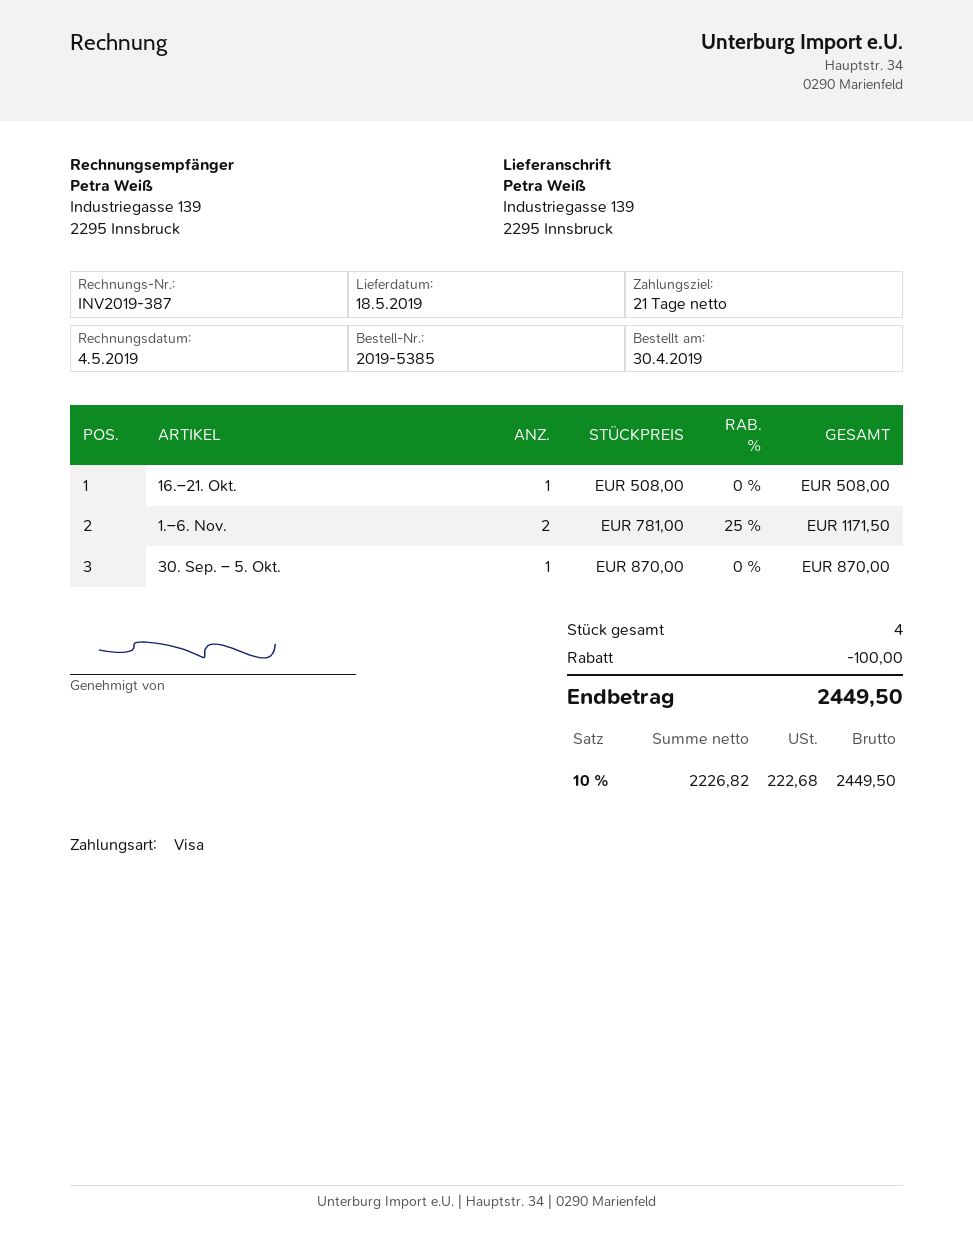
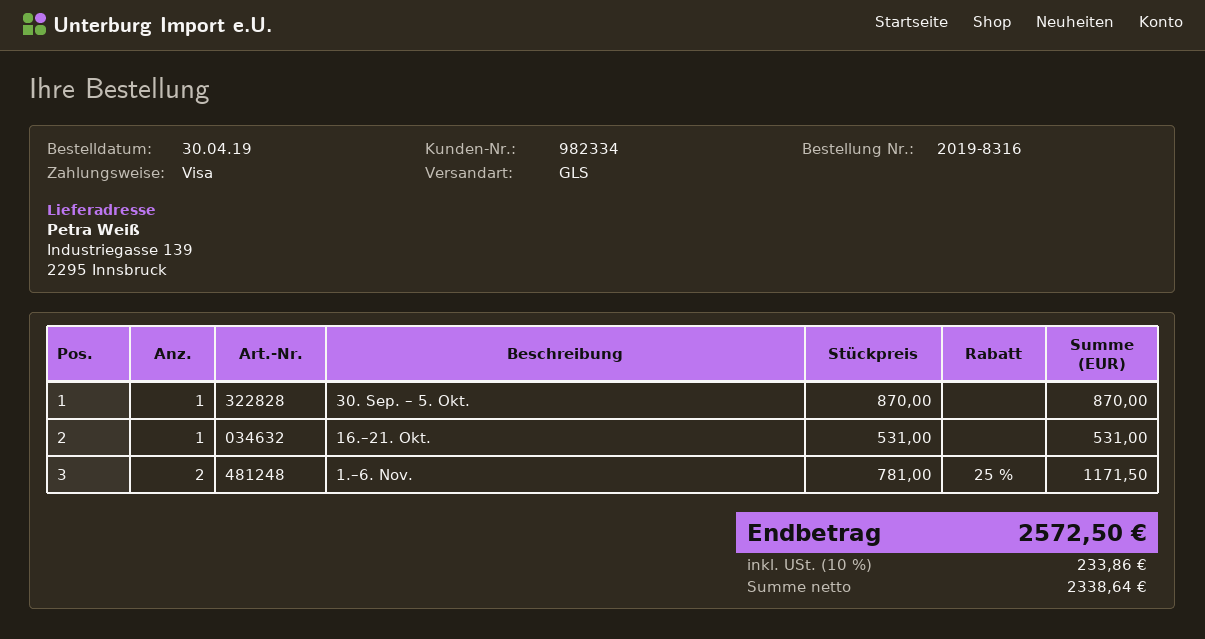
order number: 2019-5385 -> 2019-8316
16.–21. Okt.: 1 x 508.00 = 508.00 -> 1 x 531.00 = 531.00
discount: 100.00 -> none
net: 2226.82 -> 2338.64
tax: 10% = 222.68 -> 10% = 233.86
total: 2449.50 -> 2572.50

